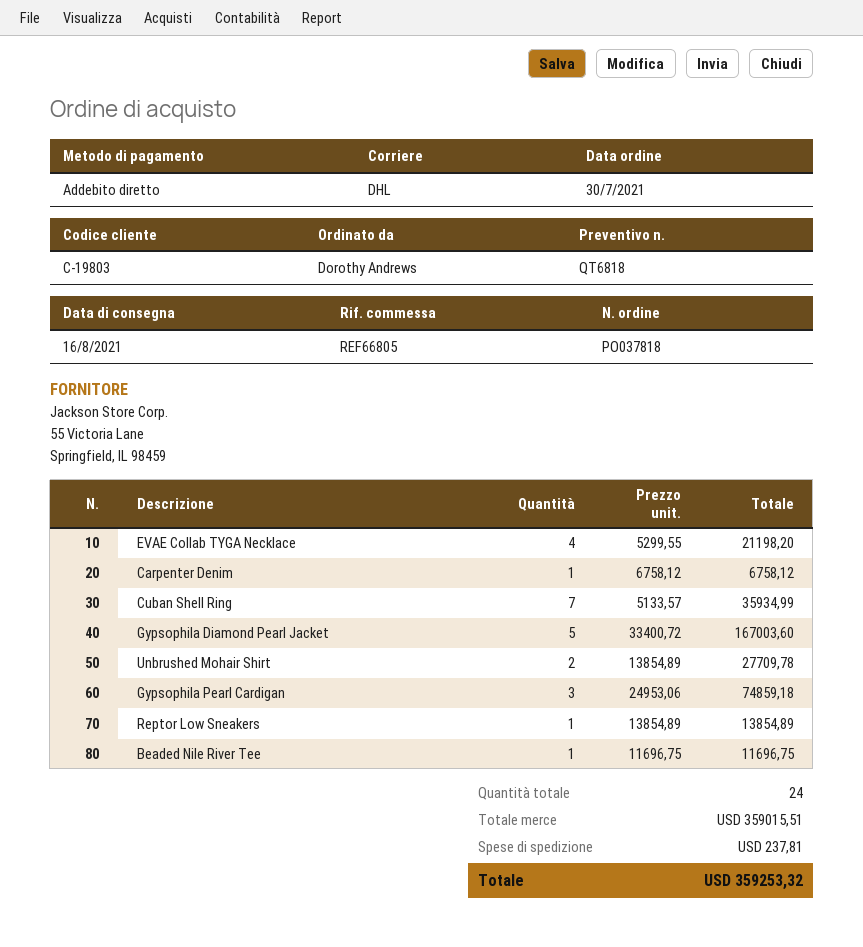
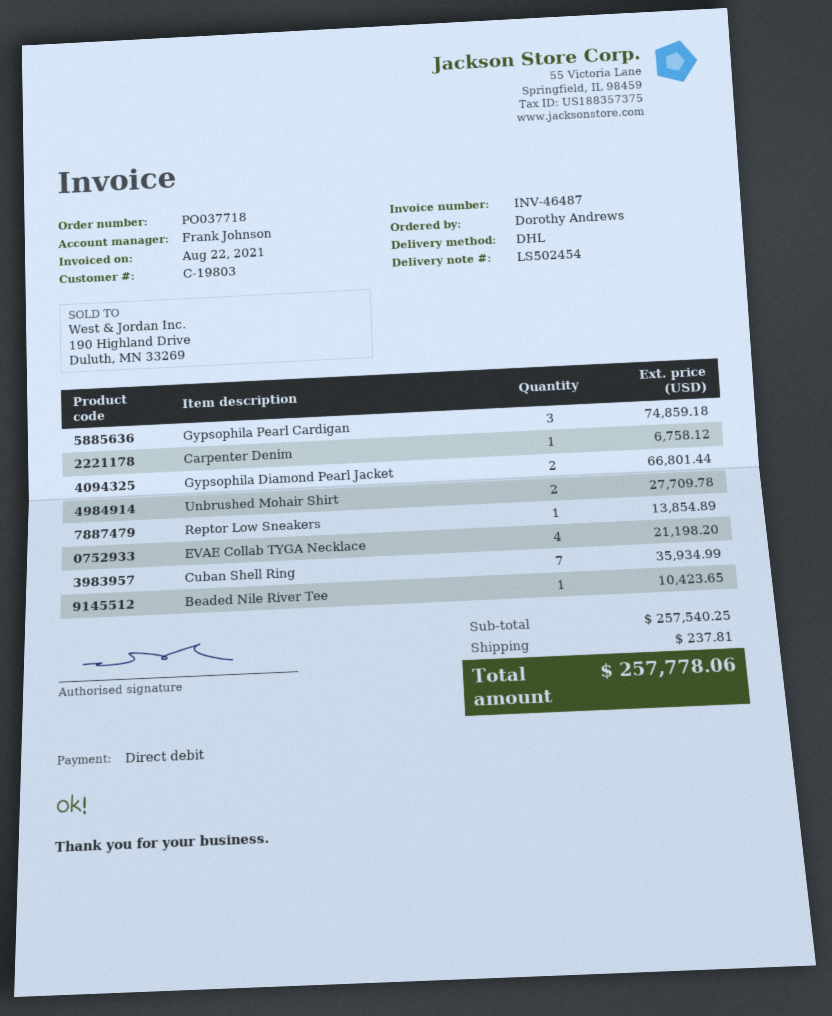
order number: PO037818 -> PO037718
Gypsophila Diamond Pearl Jacket: 5 for 167003.60 -> 2 for 66801.44
Beaded Nile River Tee: 1 for 11696.75 -> 1 for 10423.65
subtotal: 359015.51 -> 257540.25
total: 359253.32 -> 257778.06

